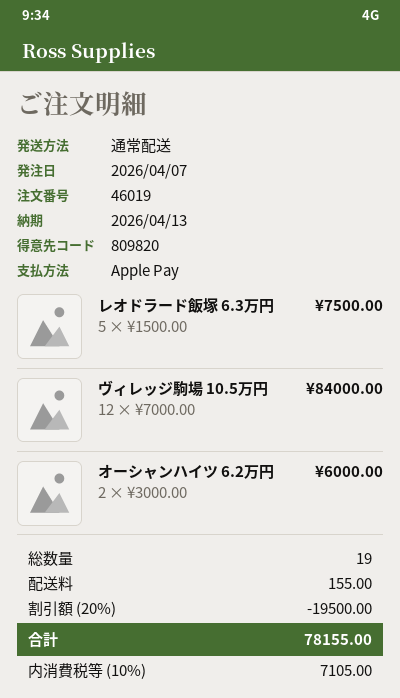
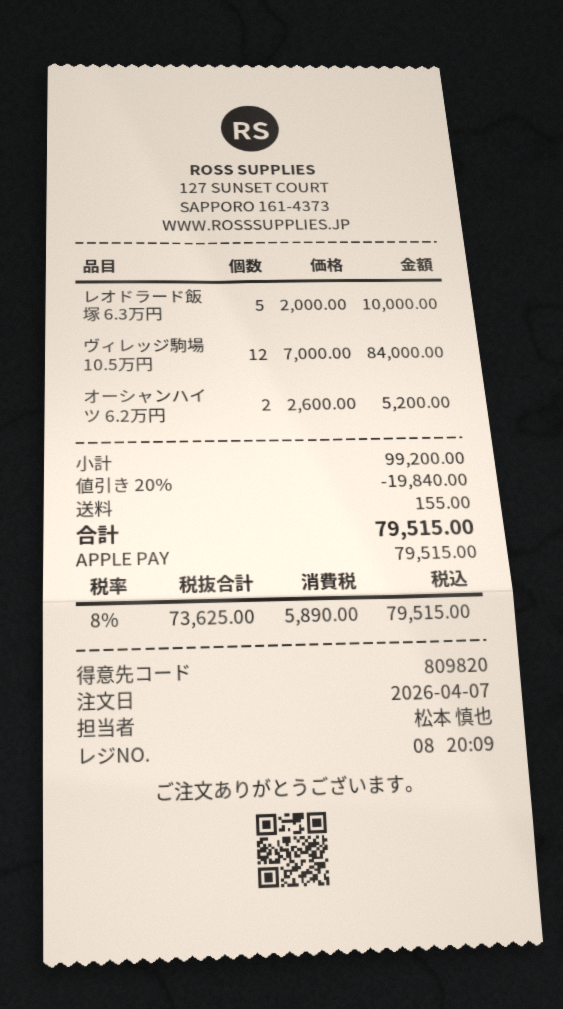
レオドラード飯塚 6.3万円: 5 x 1500.00 = 7500.00 -> 5 x 2000.00 = 10000.00
オーシャンハイツ 6.2万円: 2 x 3000.00 = 6000.00 -> 2 x 2600.00 = 5200.00
discount: 20% = 19500.00 -> 20% = 19840.00
tax: 10% = 7105.00 -> 8% = 5890.00
total: 78155.00 -> 79515.00

